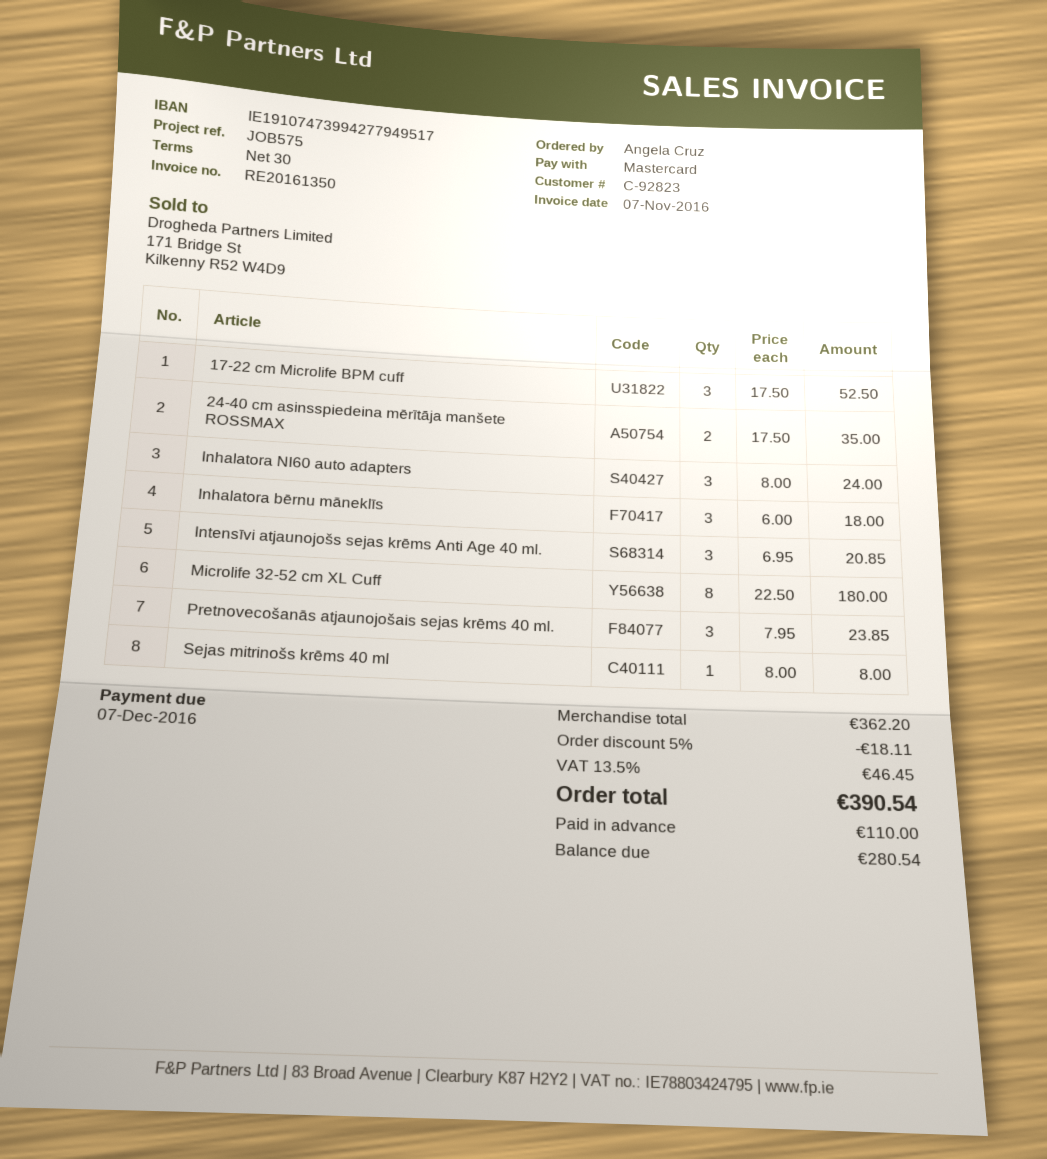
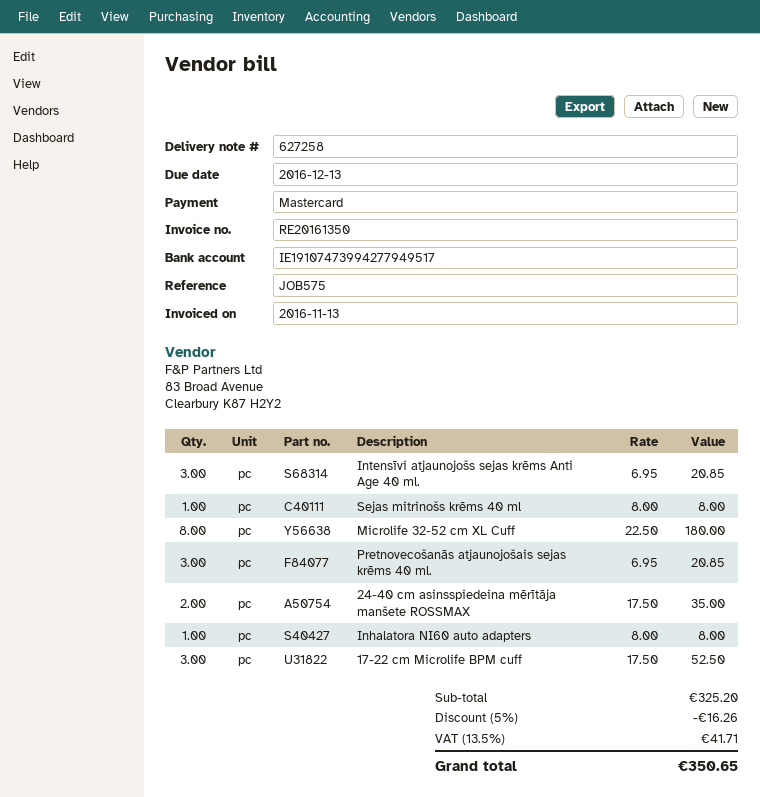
invoice date: 2016-11-07 -> 2016-11-13
due date: 2016-12-07 -> 2016-12-13
Inhalatora NI60 auto adapters: 3 x 8.00 = 24.00 -> 1 x 8.00 = 8.00
Inhalatora bērnu māneklīs: 3 x 6.00 = 18.00 -> none
Pretnovecošanās atjaunojošais sejas krēms 40 ml.: 3 x 7.95 = 23.85 -> 3 x 6.95 = 20.85
subtotal: 362.20 -> 325.20
discount: 5% = 18.11 -> 5% = 16.26
tax: 13.5% = 46.45 -> 13.5% = 41.71
total: 390.54 -> 350.65

